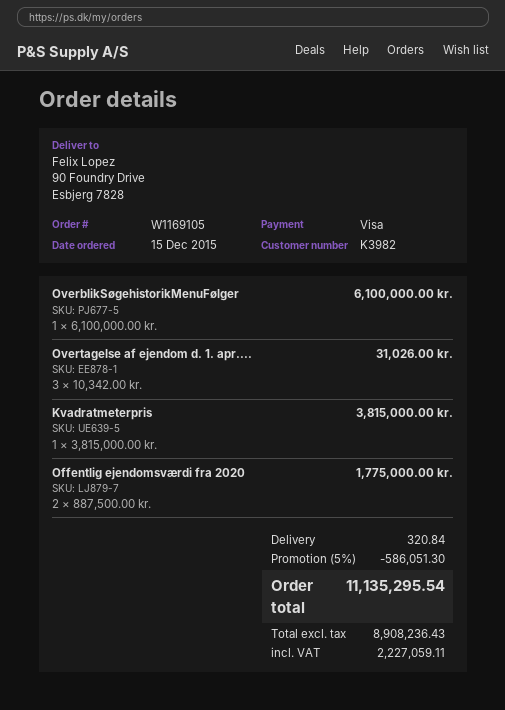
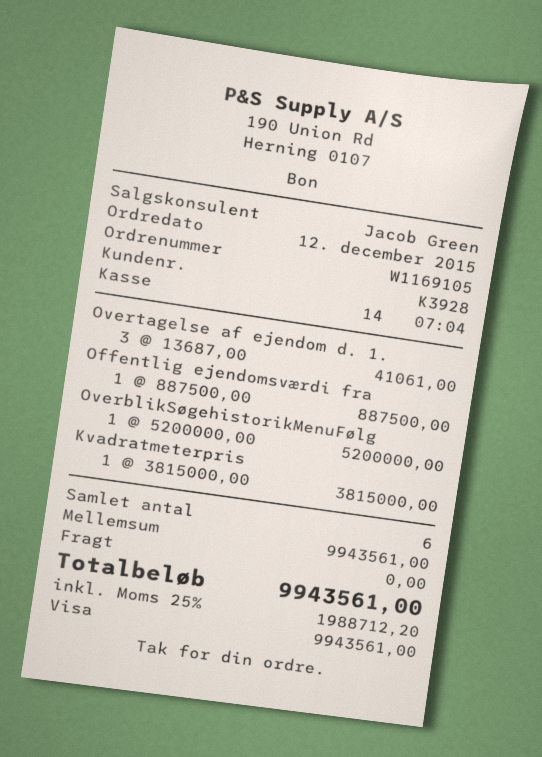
order date: 2015-12-15 -> 2015-12-12
customer number: K3982 -> K3928
OverblikSøgehistorikMenuFølger: 1 x 6100000.00 = 6100000.00 -> 1 x 5200000.00 = 5200000.00
Overtagelse af ejendom d. 1. apr....: 3 x 10342.00 = 31026.00 -> 3 x 13687.00 = 41061.00
Offentlig ejendomsværdi fra 2020: 2 x 887500.00 = 1775000.00 -> 1 x 887500.00 = 887500.00
discount: 5% = 586051.30 -> none
shipping: 320.84 -> 0.00
tax: 2227059.11 -> 1988712.20
total: 11135295.54 -> 9943561.00

